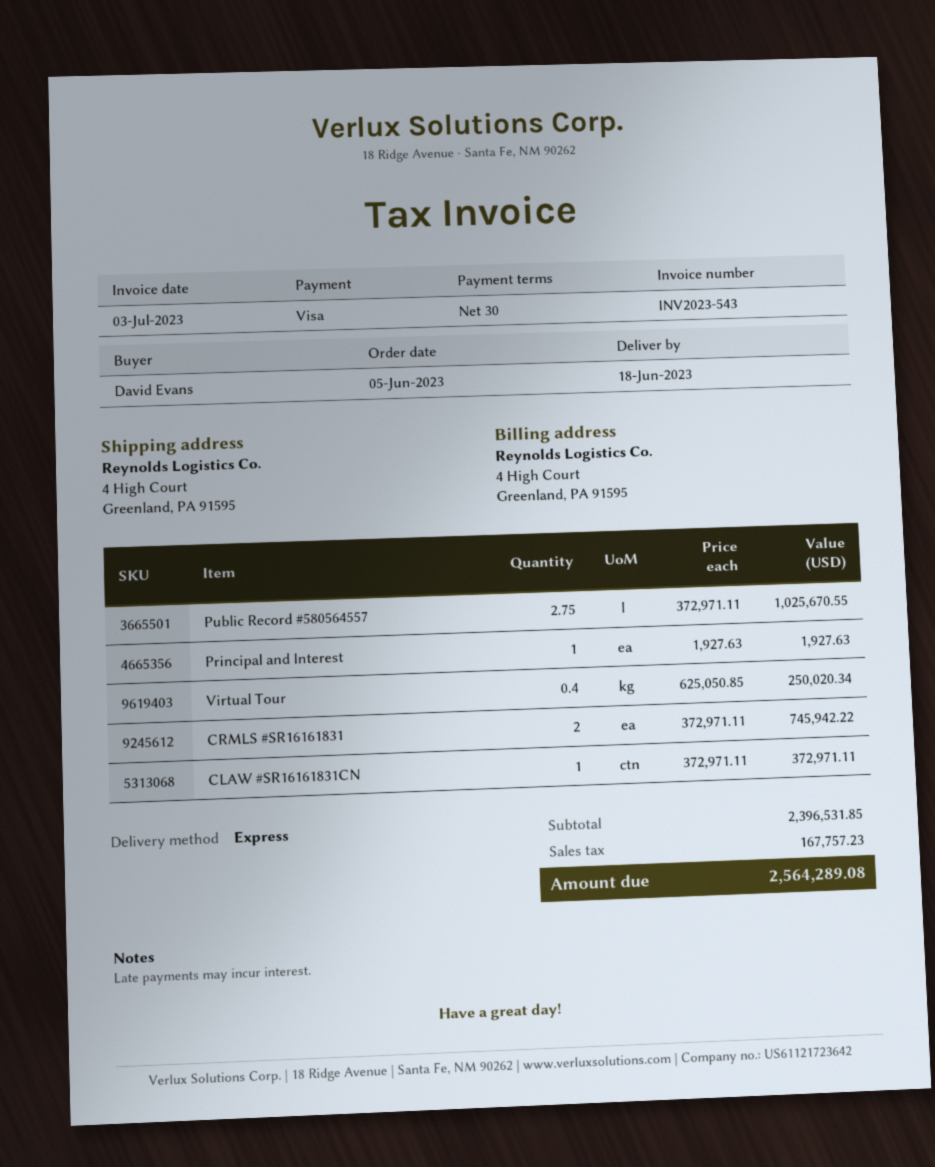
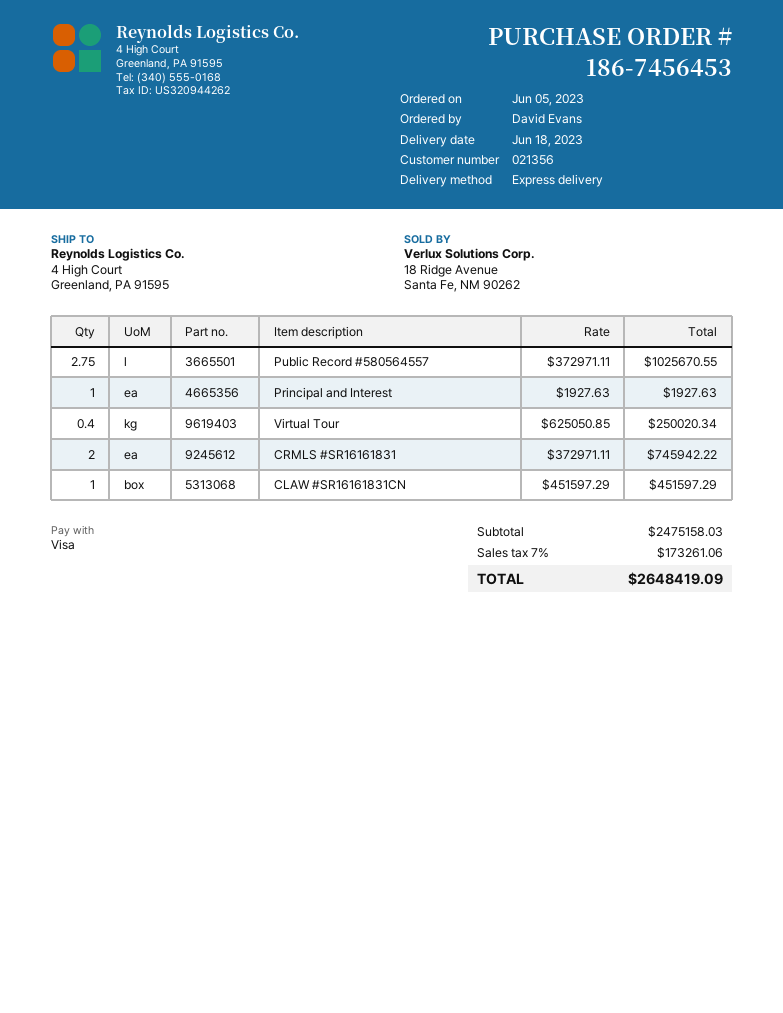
CLAW #SR16161831CN: 1 x 372971.11 = 372971.11 -> 1 x 451597.29 = 451597.29
subtotal: 2396531.85 -> 2475158.03
tax: 167757.23 -> 173261.06
total: 2564289.08 -> 2648419.09

